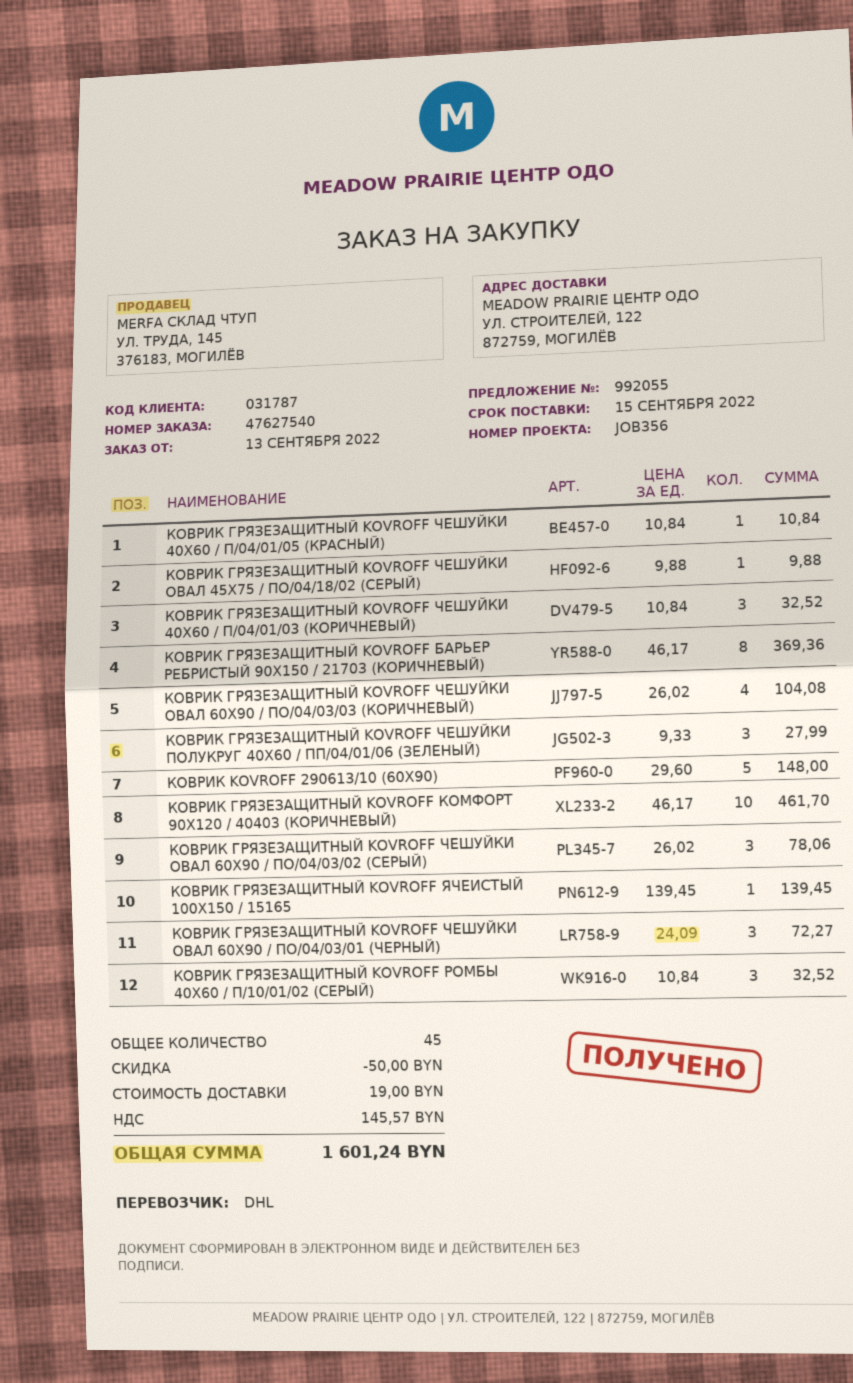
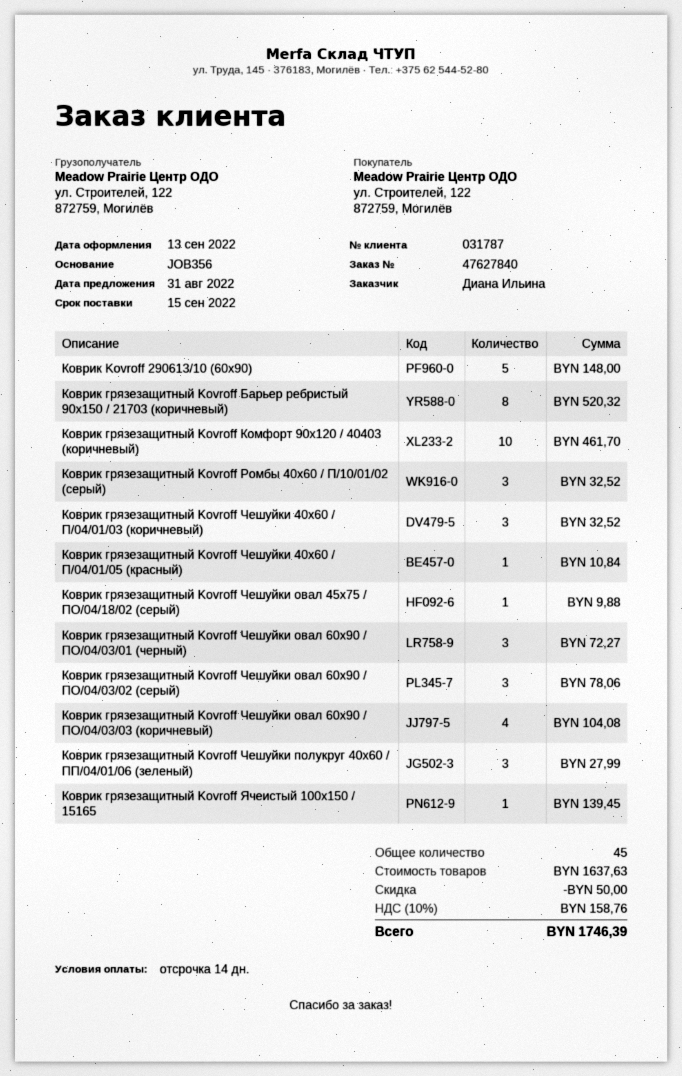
order number: 47627540 -> 47627840
КОВРИК ГРЯЗЕЗАЩИТНЫЙ KOVROFF БАРЬЕР РЕБРИСТЫЙ 90X150 / 21703 (КОРИЧНЕВЫЙ): 8 for 369.36 -> 8 for 520.32
shipping: 19.00 -> none
tax: 145.57 -> 158.76
total: 1601.24 -> 1746.39

